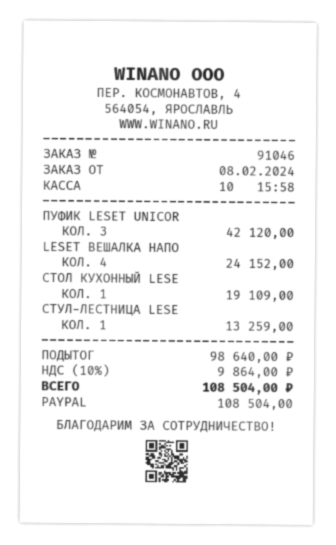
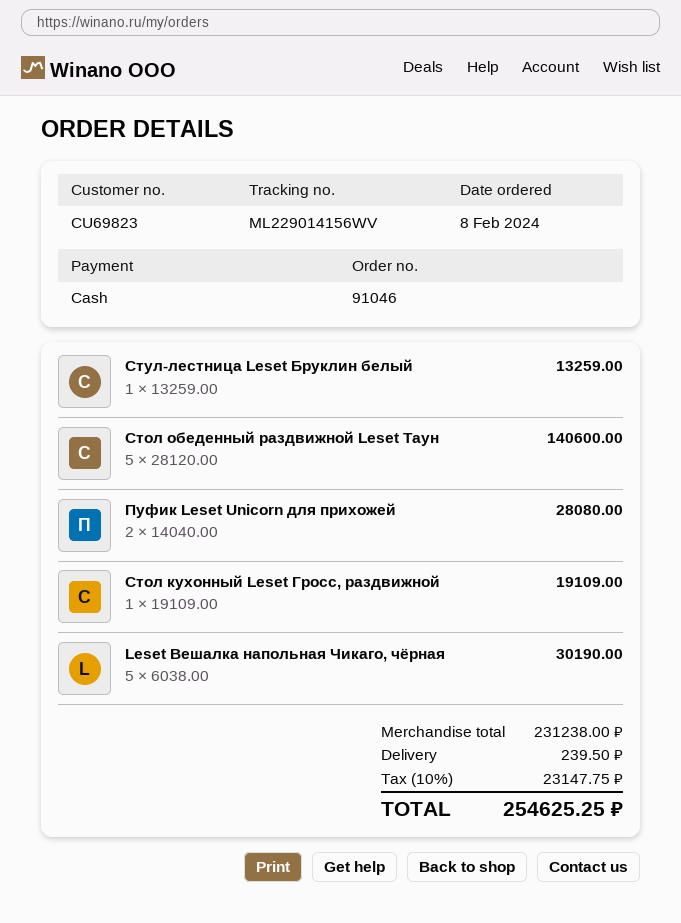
payment method: PayPal -> cash
ПУФИК LESET UNICOR: 3 for 42120.00 -> 2 for 28080.00
LESET ВЕШАЛКА НАПО: 4 for 24152.00 -> 5 for 30190.00
Стол обеденный раздвижной Leset Таун: none -> 5 for 140600.00
subtotal: 98640.00 -> 231238.00
shipping: none -> 239.50
tax: 10% = 9864.00 -> 10% = 23147.75
total: 108504.00 -> 254625.25

